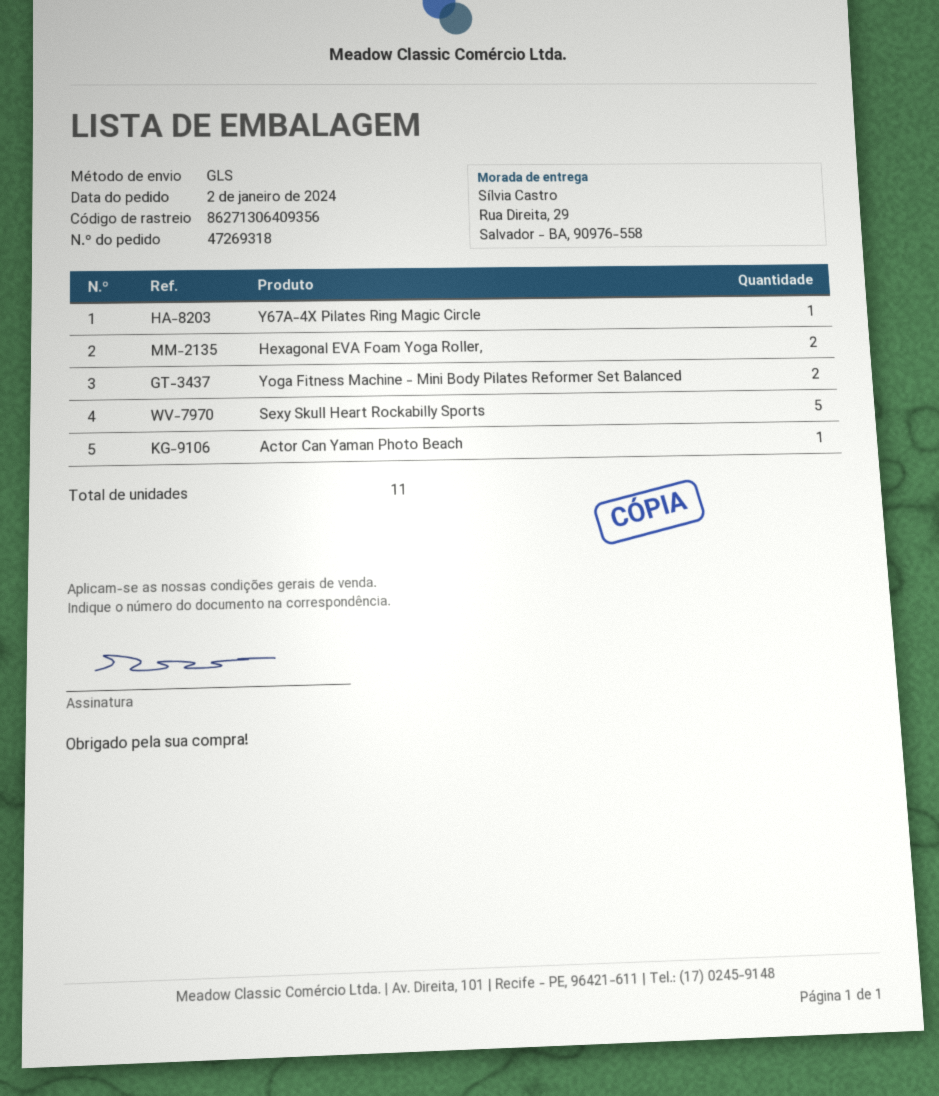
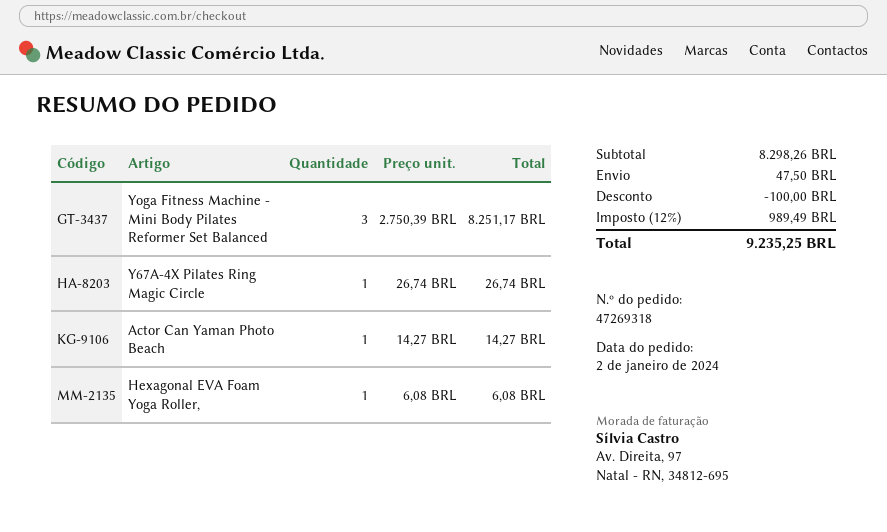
Hexagonal EVA Foam Yoga Roller,: 2 -> 1
Yoga Fitness Machine - Mini Body Pilates Reformer Set Balanced: 2 -> 3
Sexy Skull Heart Rockabilly Sports: 5 -> none

